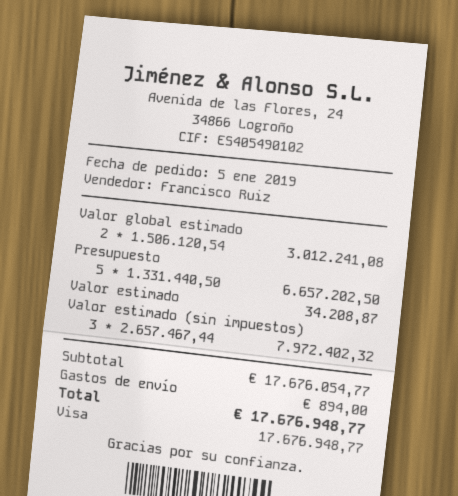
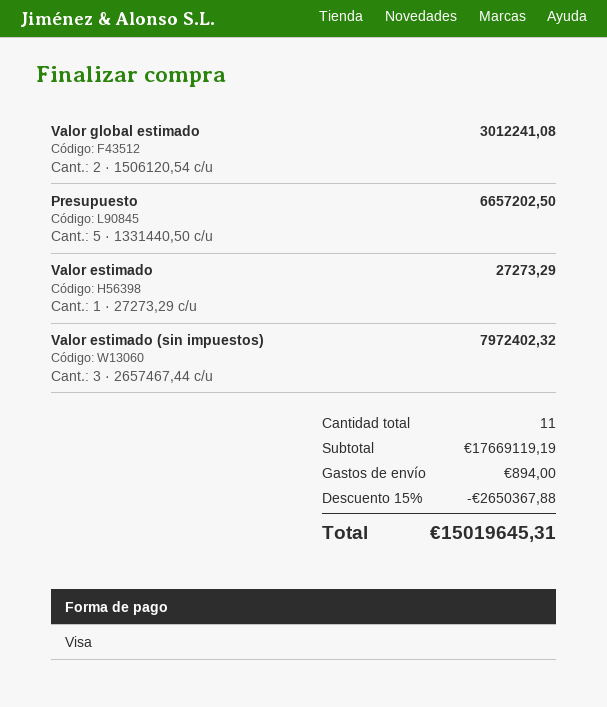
Valor estimado: 1 x 34208.87 = 34208.87 -> 1 x 27273.29 = 27273.29
subtotal: 17676054.77 -> 17669119.19
discount: none -> 15% = 2650367.88
total: 17676948.77 -> 15019645.31

